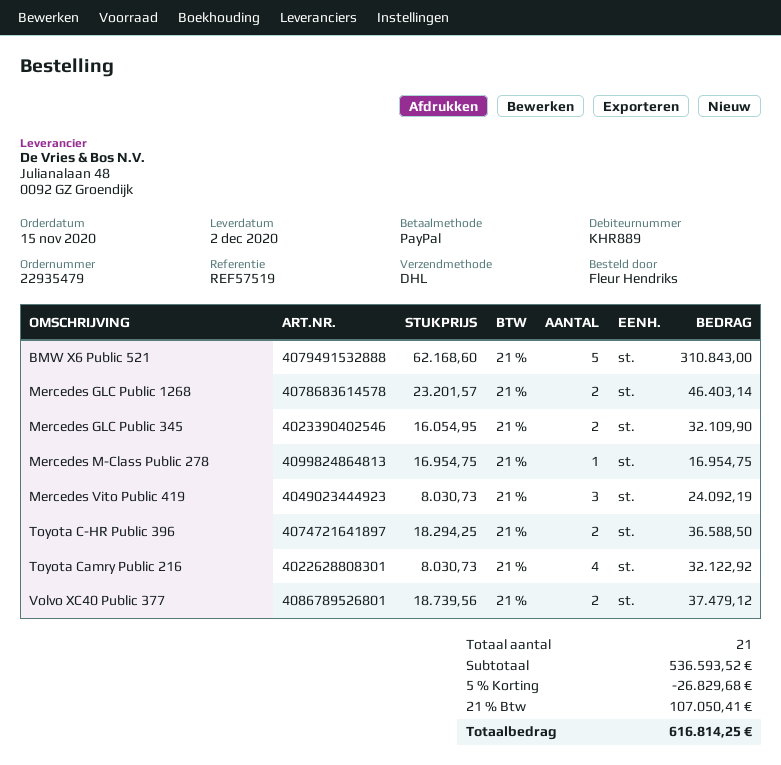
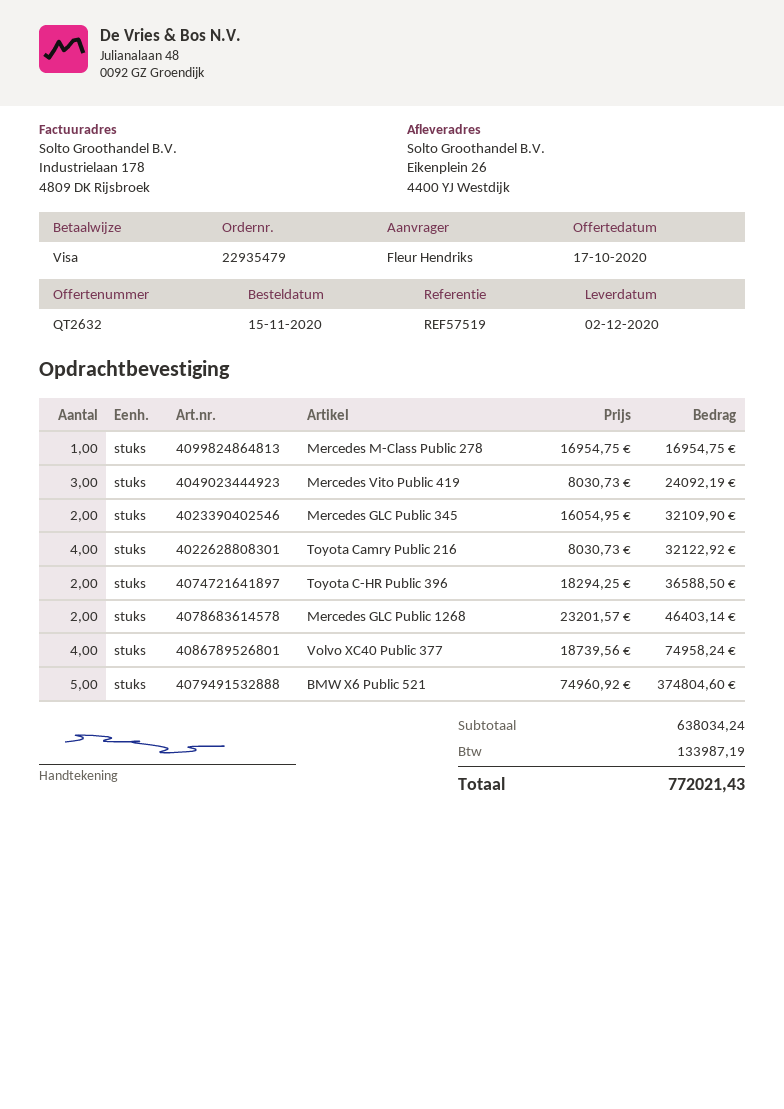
payment method: PayPal -> Visa
BMW X6 Public 521: 5 x 62168.60 = 310843.00 -> 5 x 74960.92 = 374804.60
Volvo XC40 Public 377: 2 x 18739.56 = 37479.12 -> 4 x 18739.56 = 74958.24
subtotal: 536593.52 -> 638034.24
discount: 5% = 26829.68 -> none
tax: 107050.41 -> 133987.19
total: 616814.25 -> 772021.43

